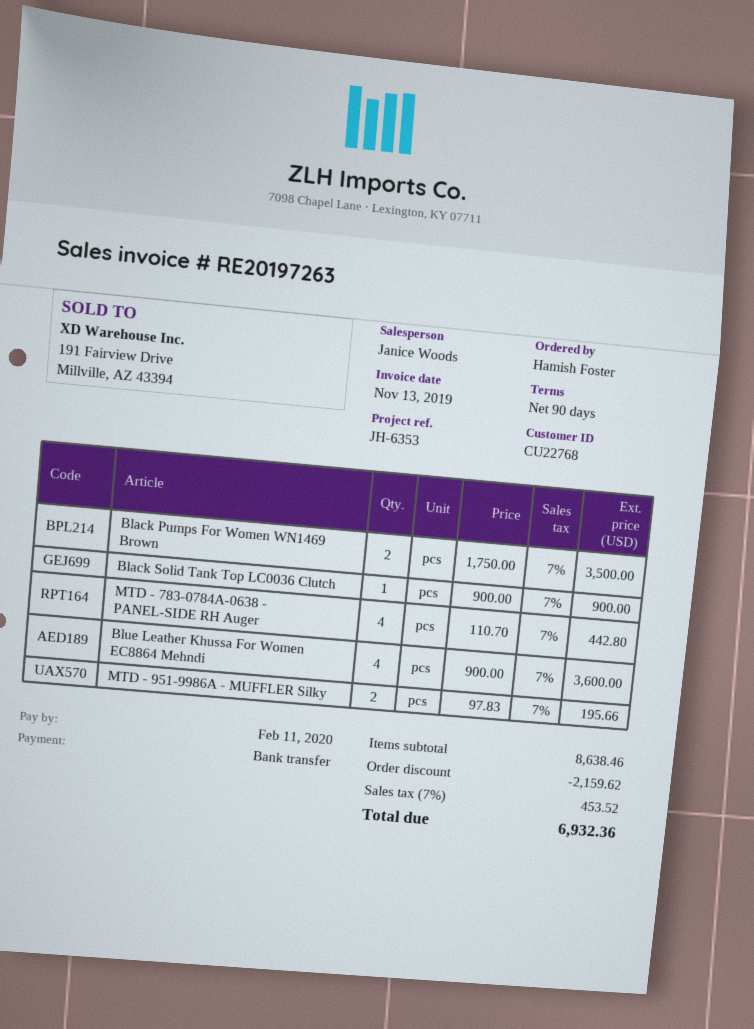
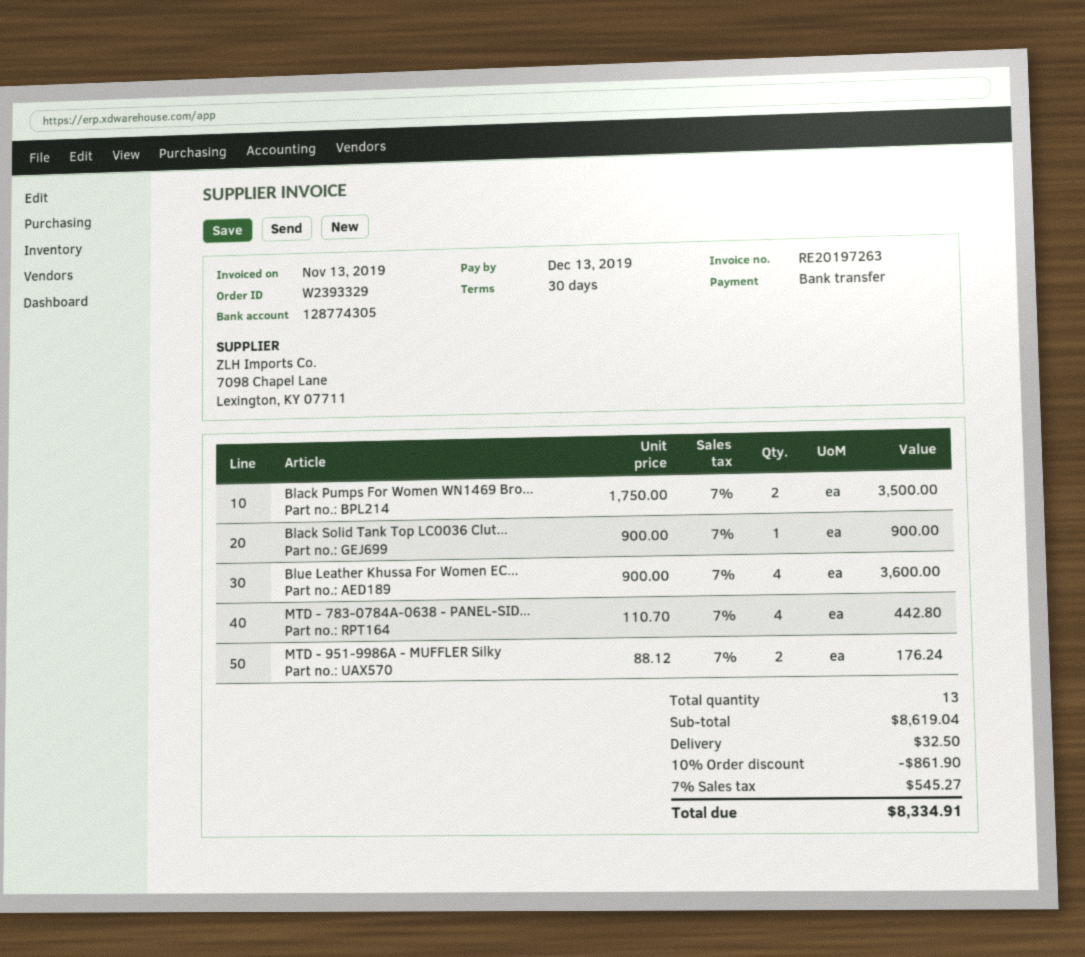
payment terms: 90 days -> 30 days
due date: 2020-02-11 -> 2019-12-13
MTD - 951-9986A - MUFFLER Silky: 2 x 97.83 = 195.66 -> 2 x 88.12 = 176.24
subtotal: 8638.46 -> 8619.04
discount: 2159.62 -> 861.90
shipping: none -> 32.50
tax: 7% = 453.52 -> 7% = 545.27
total: 6932.36 -> 8334.91

